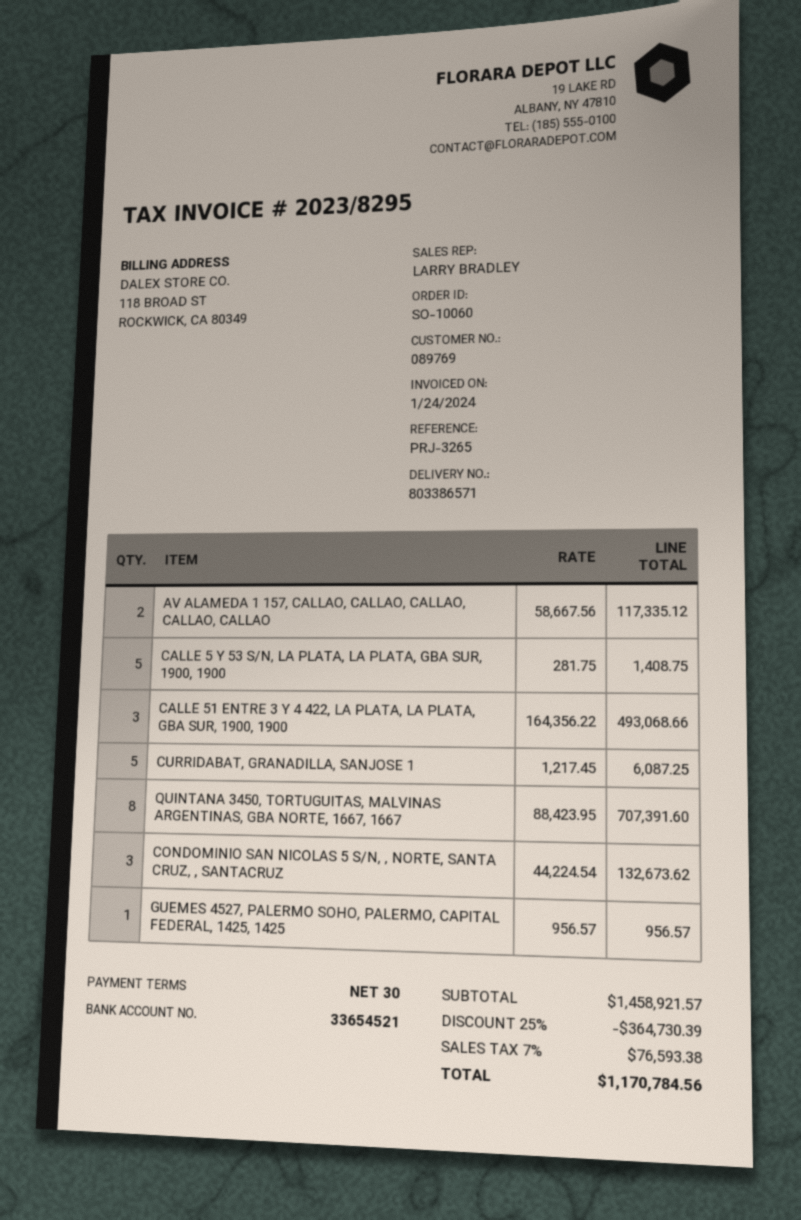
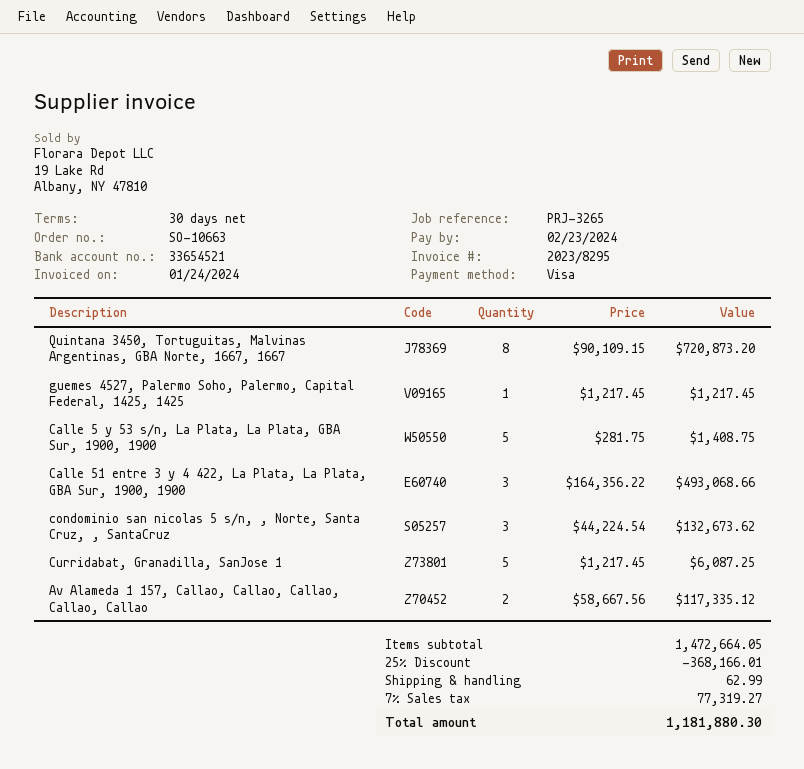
order number: SO-10060 -> SO-10663
QUINTANA 3450, TORTUGUITAS, MALVINAS ARGENTINAS, GBA NORTE, 1667, 1667: 8 x 88423.95 = 707391.60 -> 8 x 90109.15 = 720873.20
GUEMES 4527, PALERMO SOHO, PALERMO, CAPITAL FEDERAL, 1425, 1425: 1 x 956.57 = 956.57 -> 1 x 1217.45 = 1217.45
subtotal: 1458921.57 -> 1472664.05
discount: 25% = 364730.39 -> 25% = 368166.01
shipping: none -> 62.99
tax: 7% = 76593.38 -> 7% = 77319.27
total: 1170784.56 -> 1181880.30

